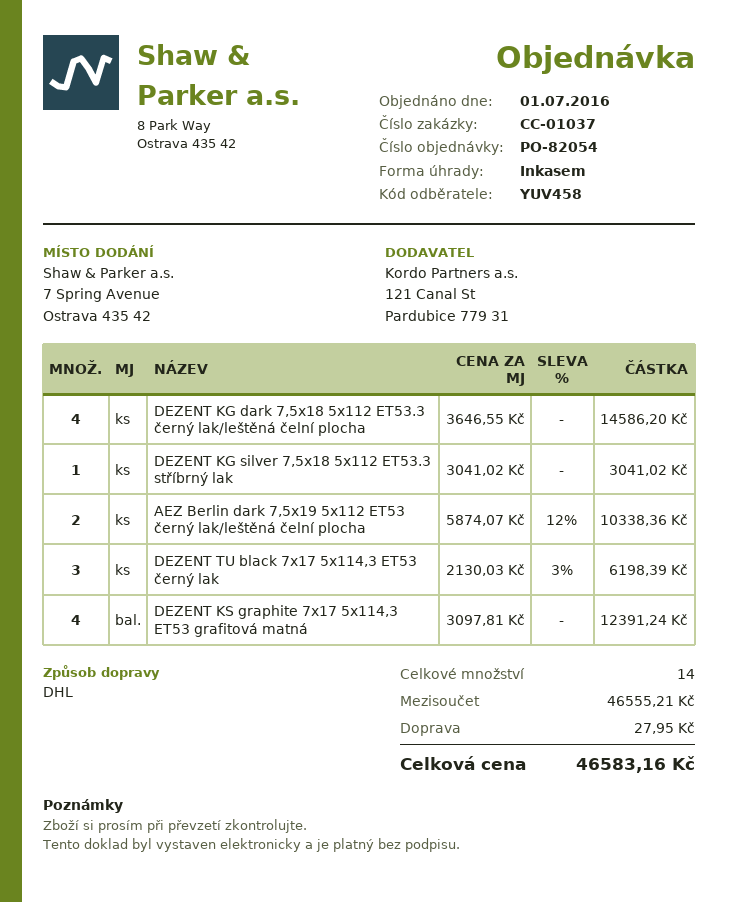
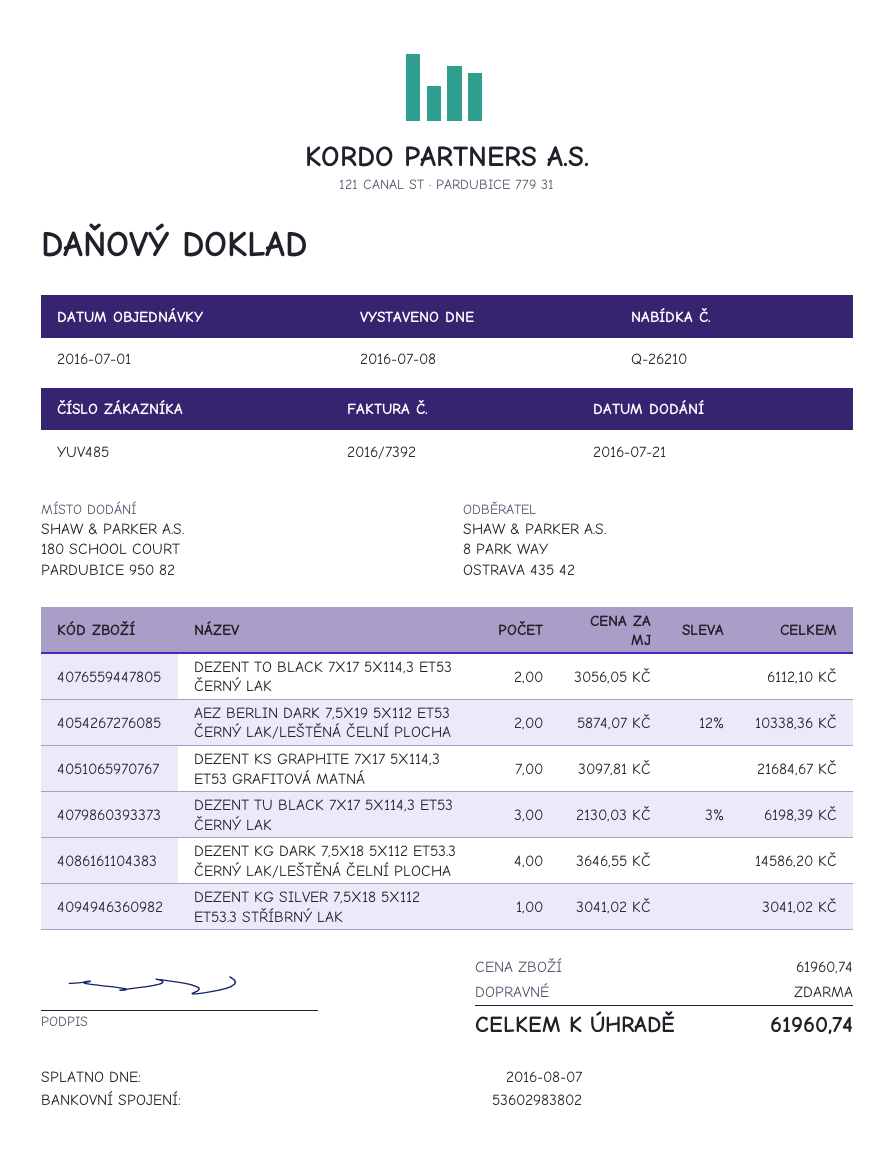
customer number: YUV458 -> YUV485
ship to: 7 Spring Avenue, Ostrava 435 42 -> 180 SCHOOL COURT, PARDUBICE 950 82
DEZENT KS graphite 7x17 5x114,3 ET53 grafitová matná: 4 x 3097.81 = 12391.24 -> 7 x 3097.81 = 21684.67
DEZENT TO BLACK 7X17 5X114,3 ET53 ČERNÝ LAK: none -> 2 x 3056.05 = 6112.10
subtotal: 46555.21 -> 61960.74
shipping: 27.95 -> 0.00
total: 46583.16 -> 61960.74

